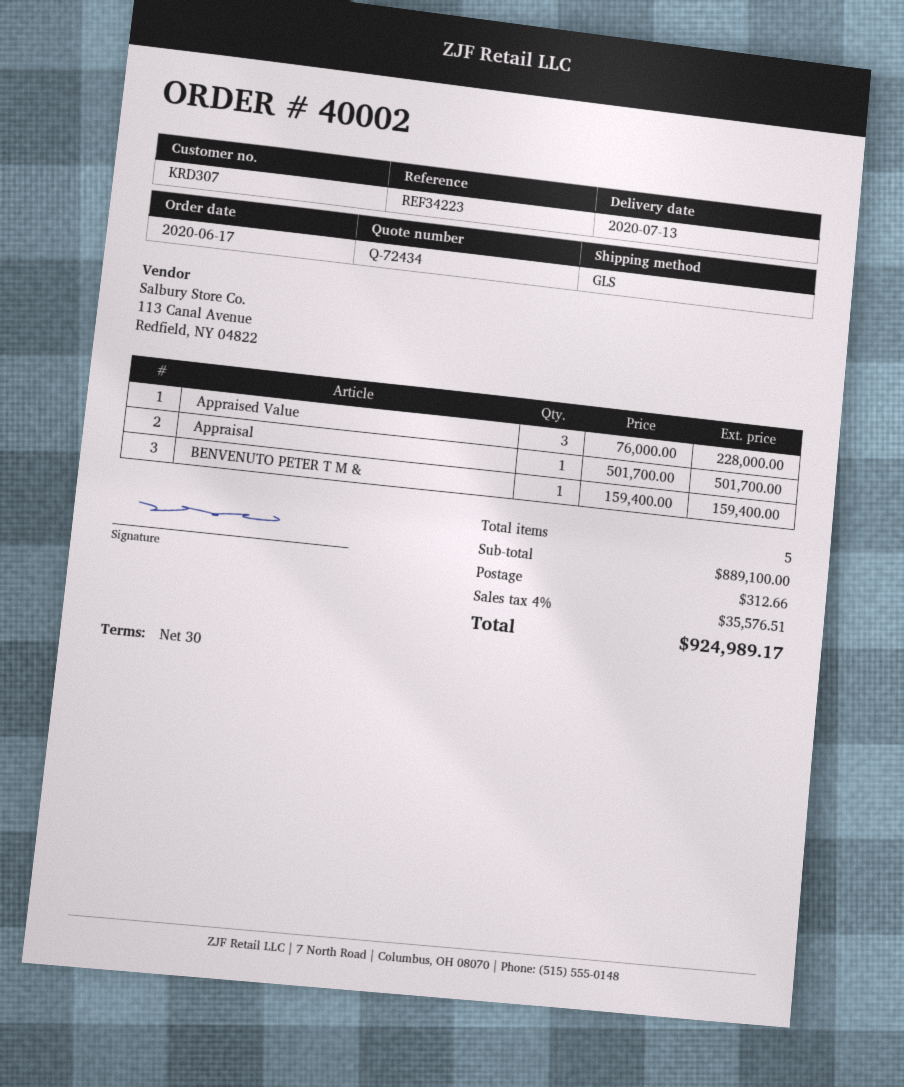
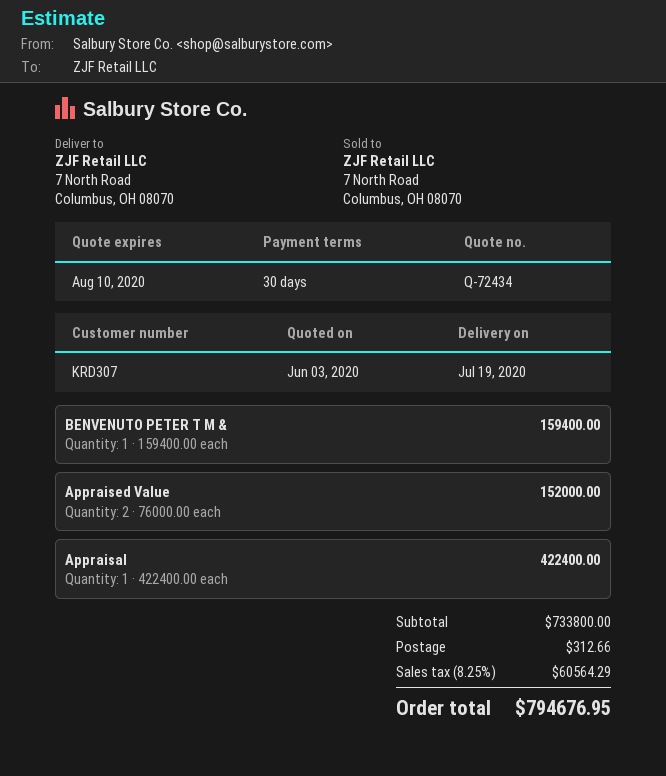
delivery date: 2020-07-13 -> 2020-07-19
Appraised Value: 3 x 76000.00 = 228000.00 -> 2 x 76000.00 = 152000.00
Appraisal: 1 x 501700.00 = 501700.00 -> 1 x 422400.00 = 422400.00
subtotal: 889100.00 -> 733800.00
tax: 4% = 35576.51 -> 8.25% = 60564.29
total: 924989.17 -> 794676.95

